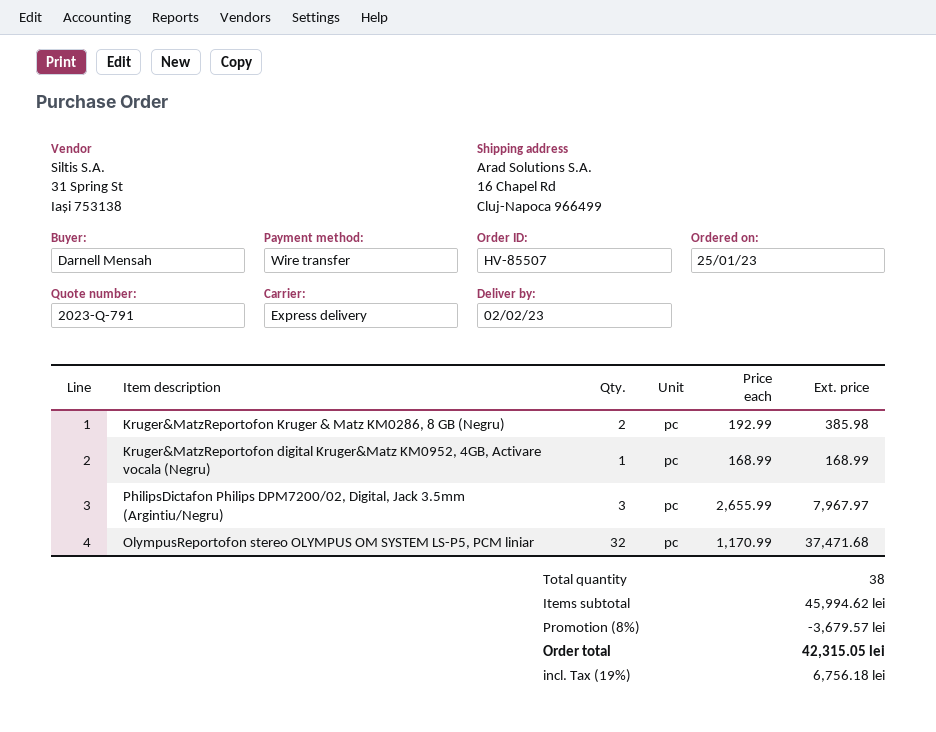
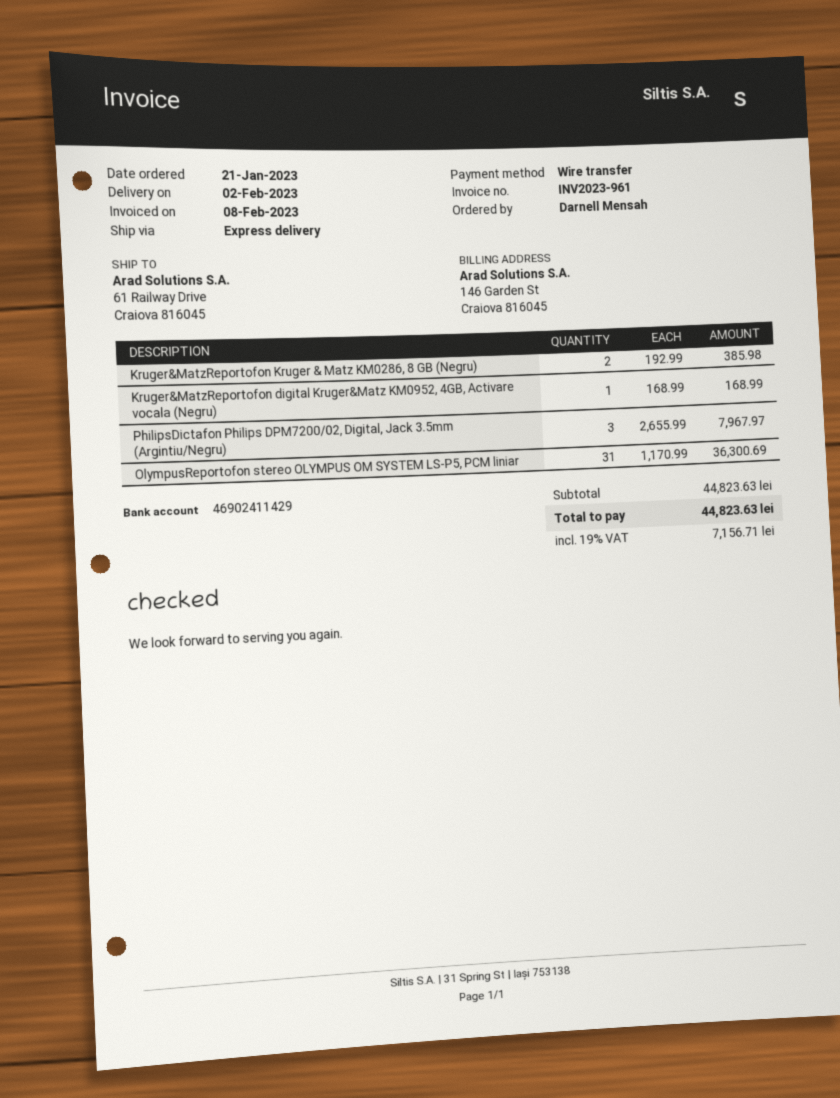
order date: 2023-01-25 -> 2023-01-21
ship to: 16 Chapel Rd, Cluj-Napoca 966499 -> 61 Railway Drive, Craiova 816045
OlympusReportofon stereo OLYMPUS OM SYSTEM LS-P5, PCM liniar: 32 x 1170.99 = 37471.68 -> 31 x 1170.99 = 36300.69
subtotal: 45994.62 -> 44823.63
discount: 8% = 3679.57 -> none
tax: 19% = 6756.18 -> 19% = 7156.71
total: 42315.05 -> 44823.63

